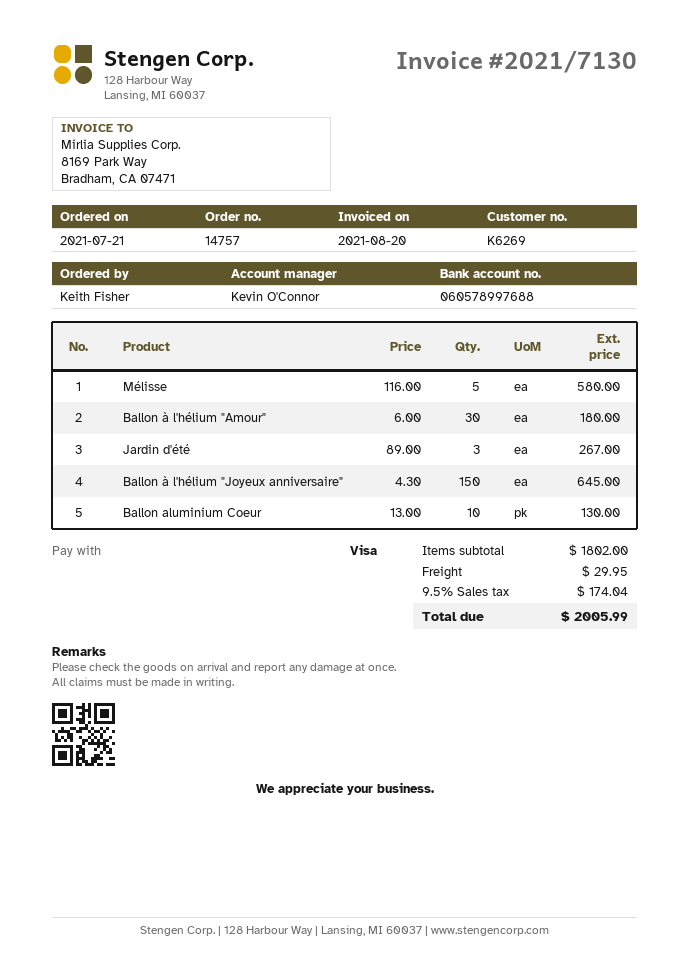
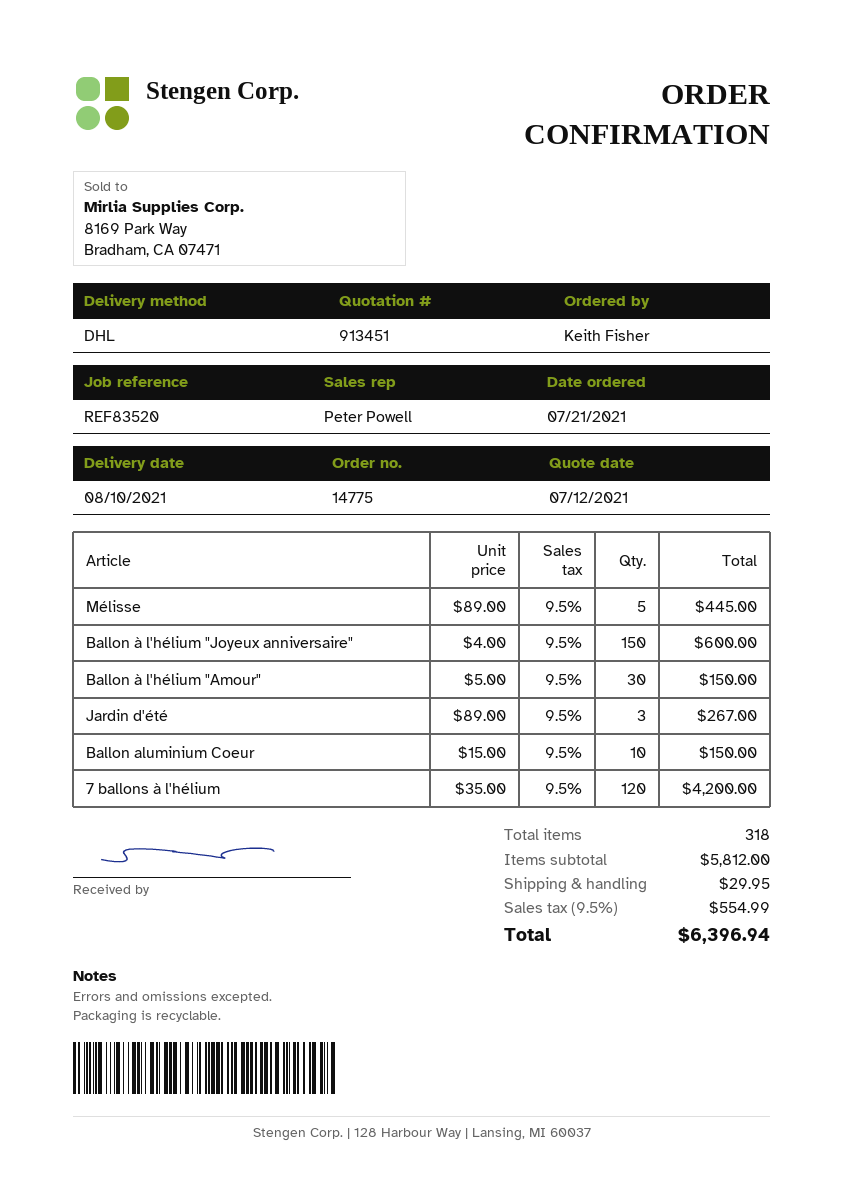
order number: 14757 -> 14775
sales rep: Kevin O'Connor -> Peter Powell
Mélisse: 5 x 116.00 = 580.00 -> 5 x 89.00 = 445.00
Ballon à l'hélium "Amour": 30 x 6.00 = 180.00 -> 30 x 5.00 = 150.00
Ballon à l'hélium "Joyeux anniversaire": 150 x 4.30 = 645.00 -> 150 x 4.00 = 600.00
Ballon aluminium Coeur: 10 x 13.00 = 130.00 -> 10 x 15.00 = 150.00
7 ballons à l'hélium: none -> 120 x 35.00 = 4200.00
subtotal: 1802.00 -> 5812.00
tax: 9.5% = 174.04 -> 9.5% = 554.99
total: 2005.99 -> 6396.94

